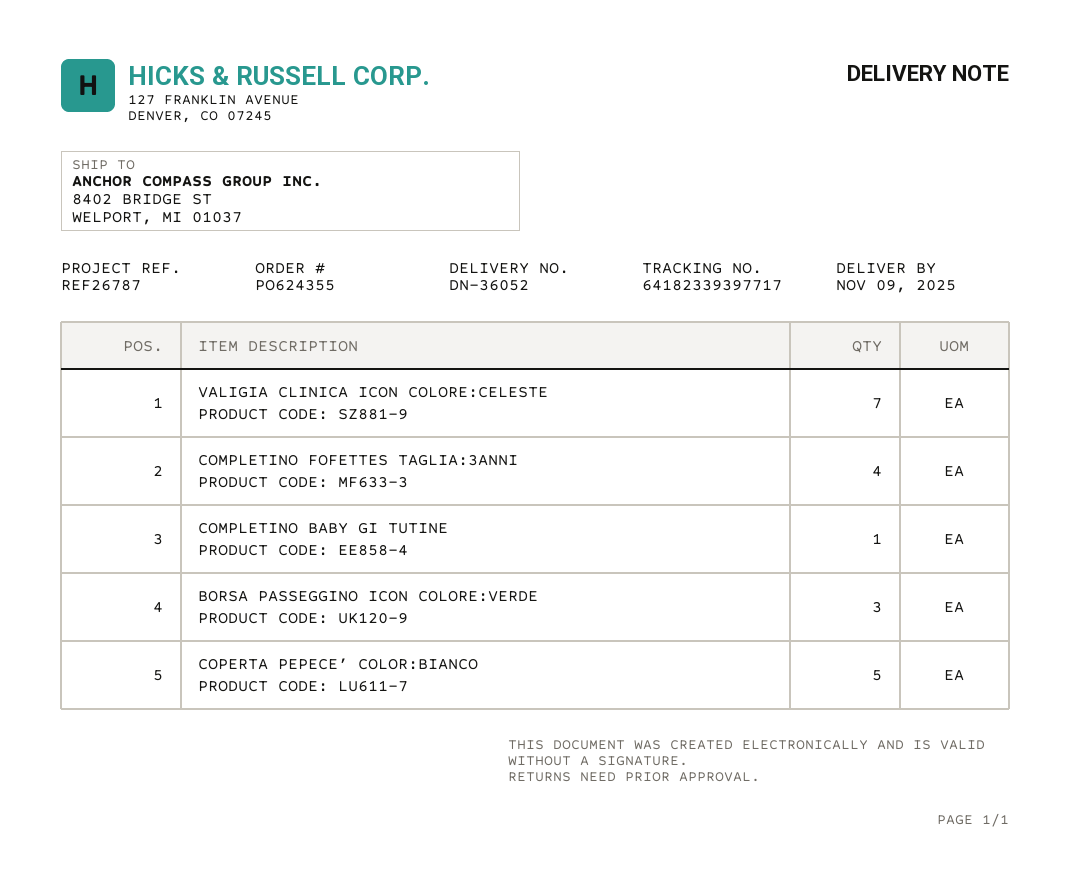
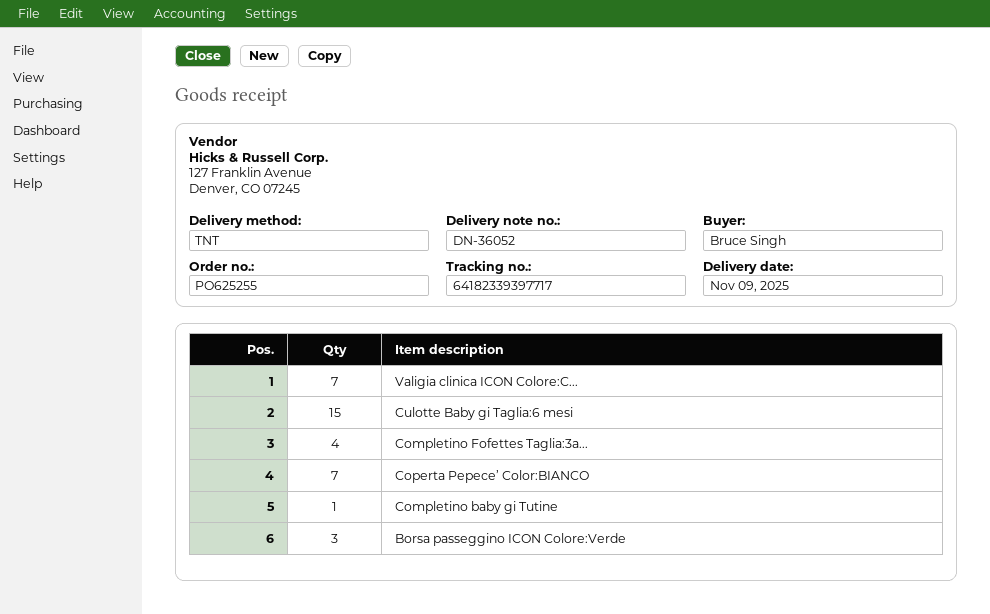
order number: PO624355 -> PO625255
COPERTA PEPECE’ COLOR:BIANCO: 5 -> 7
Culotte Baby gi Taglia:6 mesi: none -> 15

